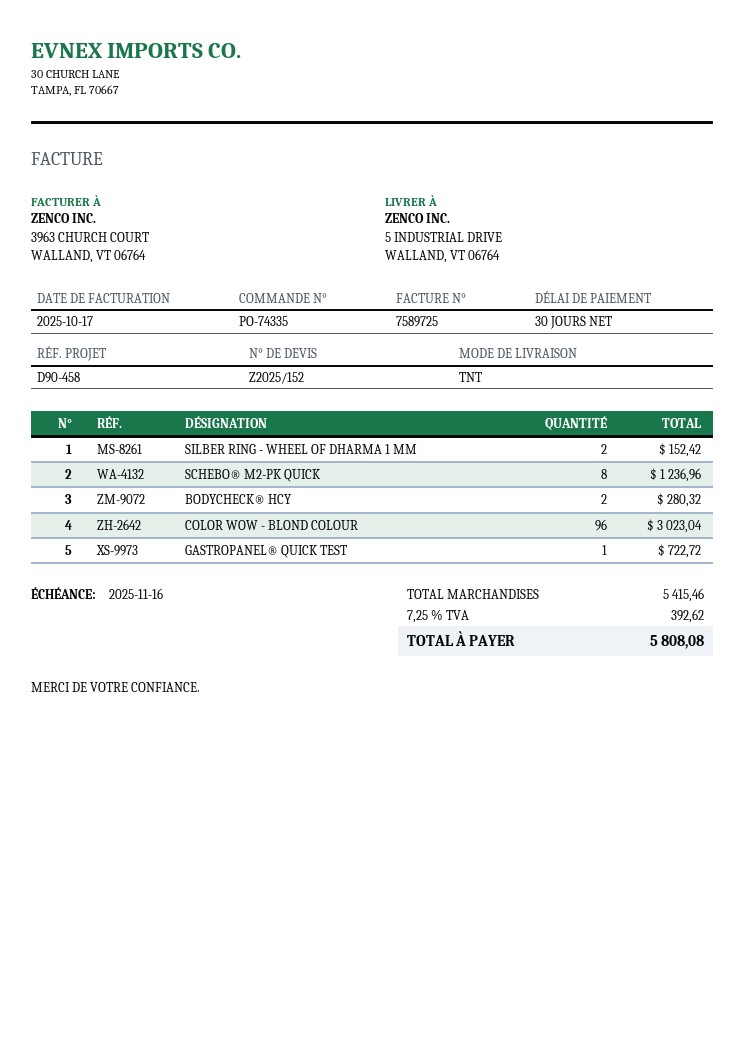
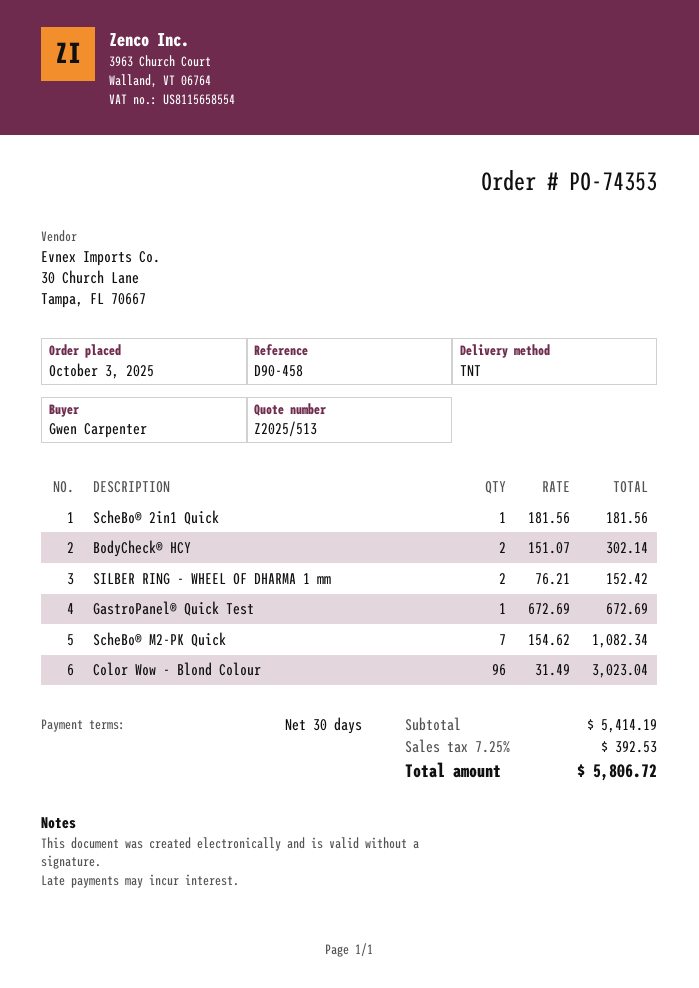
quote number: Z2025/152 -> Z2025/513
order number: PO-74335 -> PO-74353
SCHEBO® M2-PK QUICK: 8 for 1236.96 -> 7 for 1082.34
BODYCHECK® HCY: 2 for 280.32 -> 2 for 302.14
GASTROPANEL® QUICK TEST: 1 for 722.72 -> 1 for 672.69
ScheBo® 2in1 Quick: none -> 1 for 181.56
subtotal: 5415.46 -> 5414.19
tax: 7.25% = 392.62 -> 7.25% = 392.53
total: 5808.08 -> 5806.72

